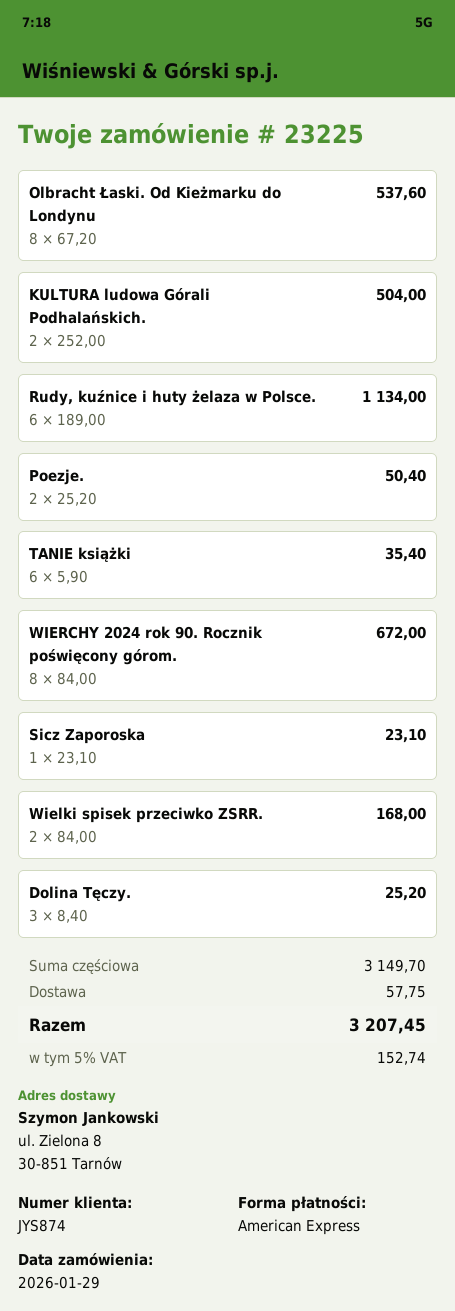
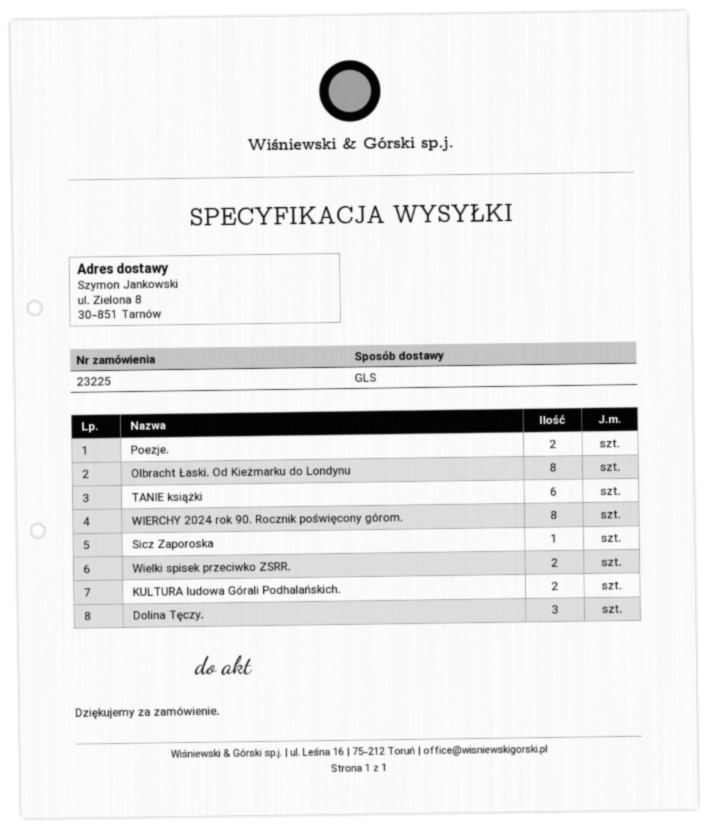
Rudy, kuźnice i huty żelaza w Polsce.: 6 -> none

